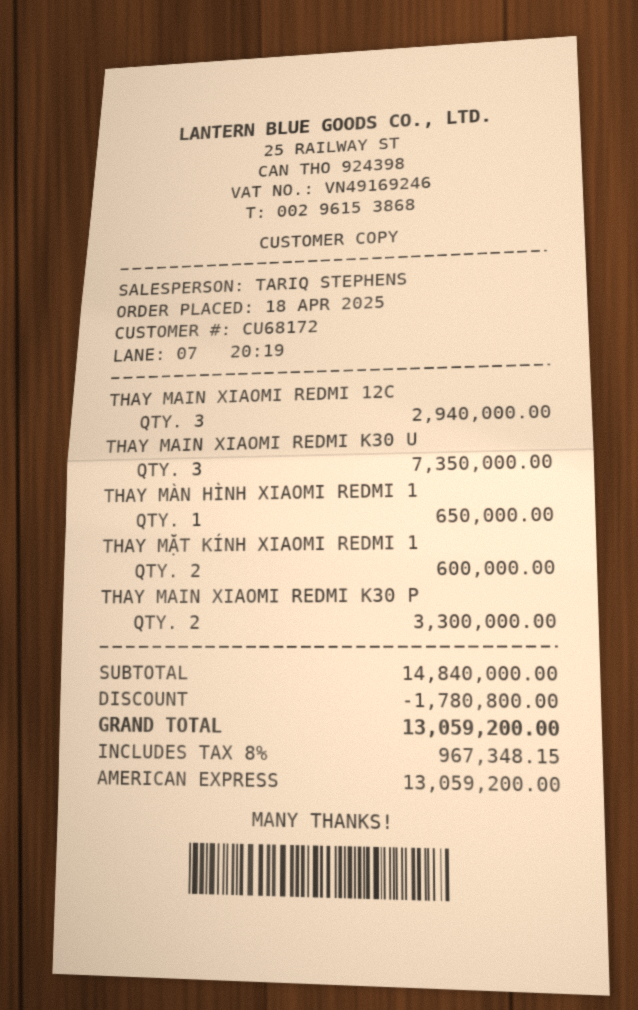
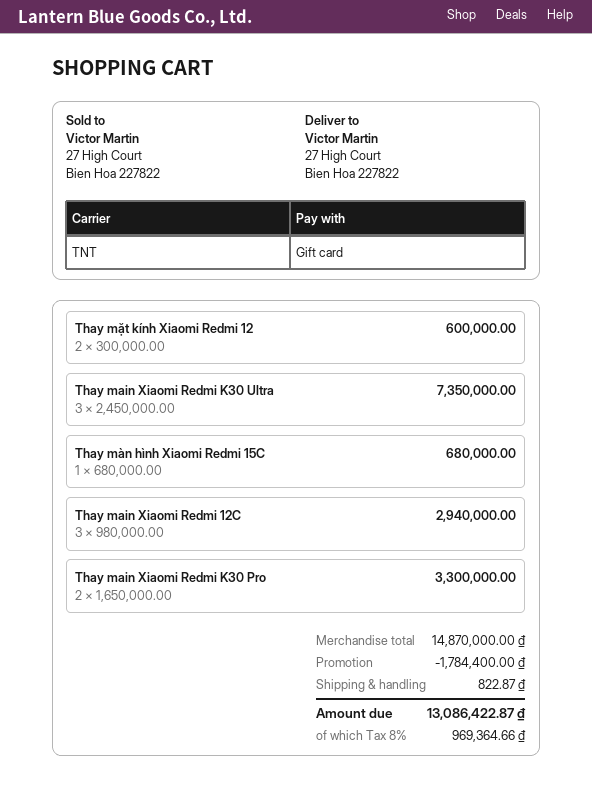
payment method: American Express -> gift card
THAY MÀN HÌNH XIAOMI REDMI 1: 1 for 650000.00 -> 1 for 680000.00
subtotal: 14840000.00 -> 14870000.00
discount: 1780800.00 -> 1784400.00
shipping: none -> 822.87
tax: 8% = 967348.15 -> 8% = 969364.66
total: 13059200.00 -> 13086422.87

